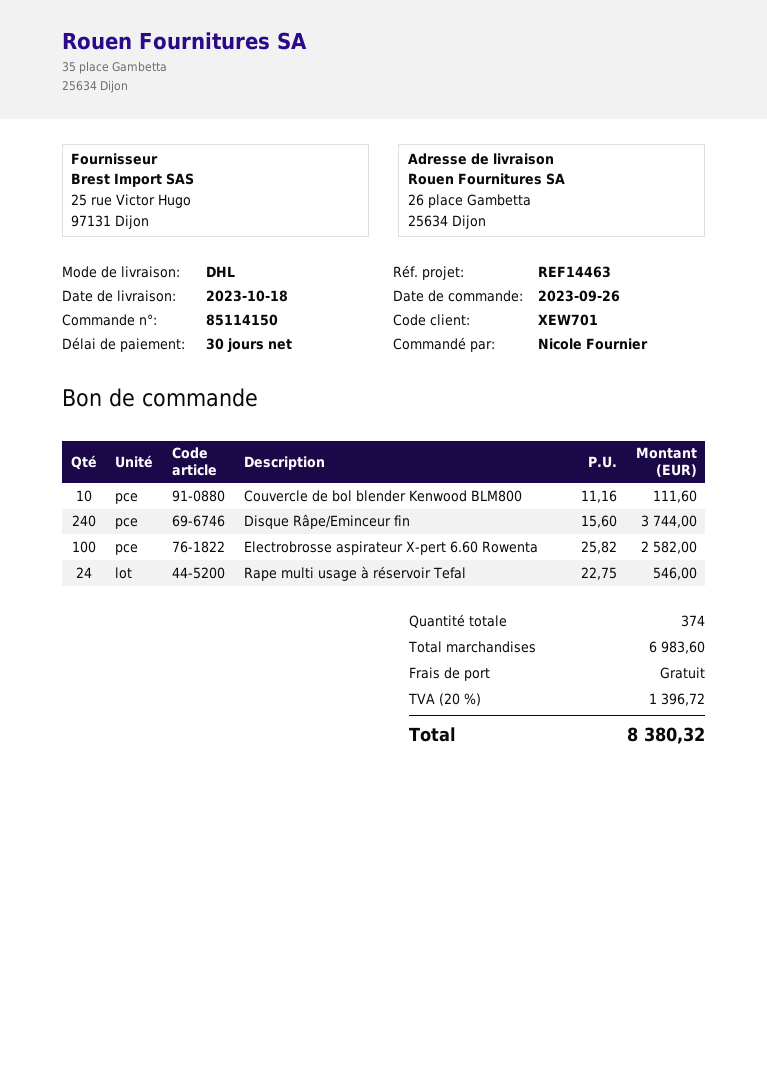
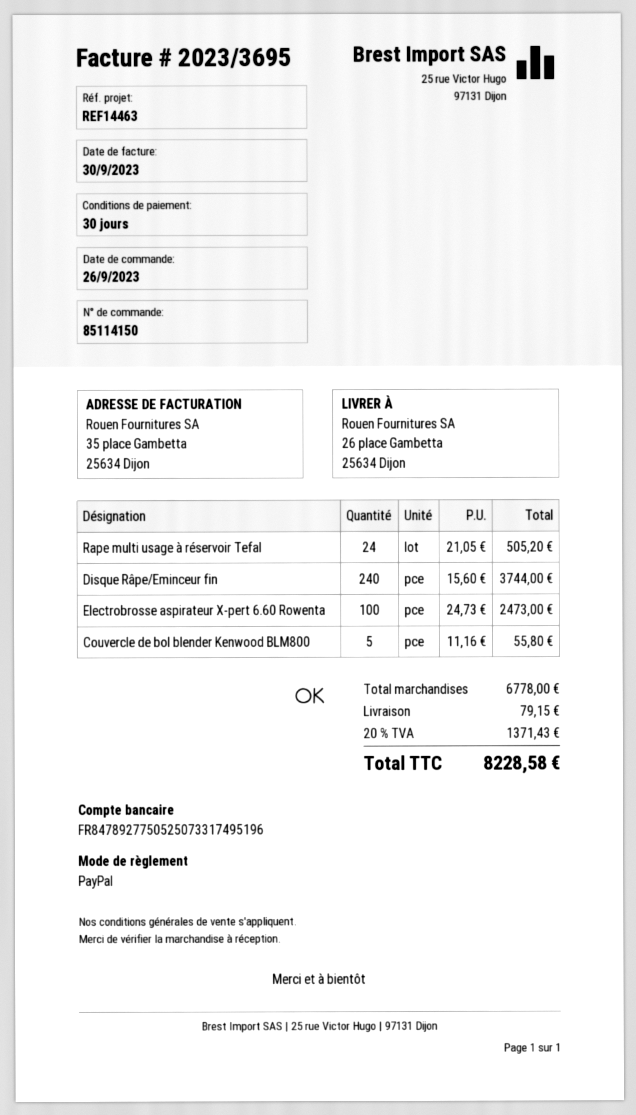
Couvercle de bol blender Kenwood BLM800: 10 x 11.16 = 111.60 -> 5 x 11.16 = 55.80
Electrobrosse aspirateur X-pert 6.60 Rowenta: 100 x 25.82 = 2582.00 -> 100 x 24.73 = 2473.00
Rape multi usage à réservoir Tefal: 24 x 22.75 = 546.00 -> 24 x 21.05 = 505.20
subtotal: 6983.60 -> 6778.00
shipping: 0.00 -> 79.15
tax: 20% = 1396.72 -> 20% = 1371.43
total: 8380.32 -> 8228.58

